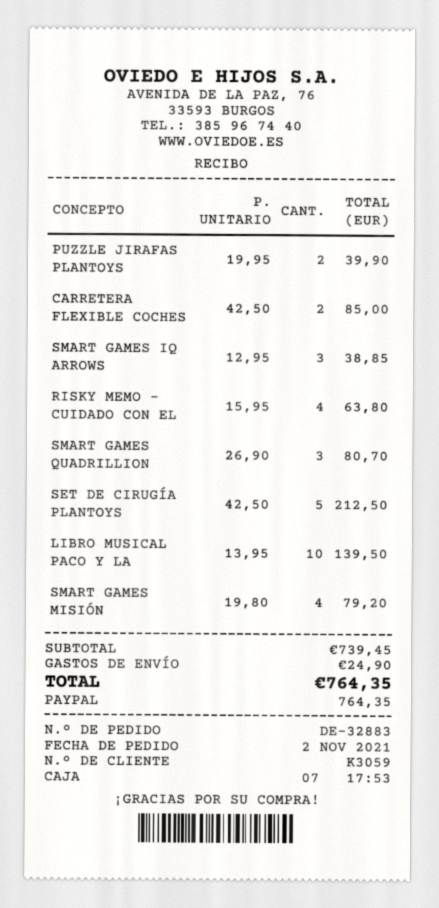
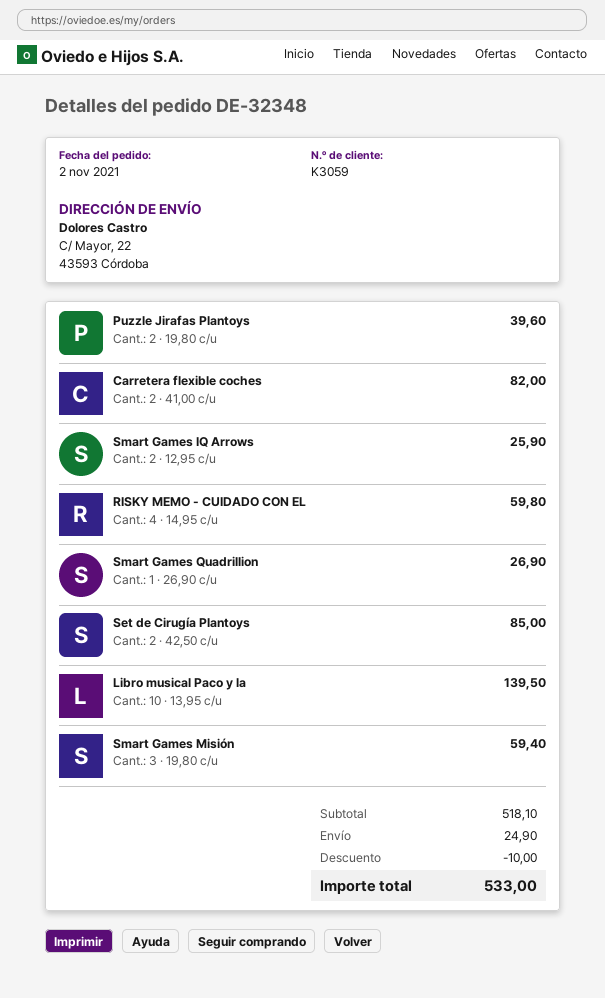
order number: DE-32883 -> DE-32348
PUZZLE JIRAFAS PLANTOYS: 2 x 19.95 = 39.90 -> 2 x 19.80 = 39.60
CARRETERA FLEXIBLE COCHES: 2 x 42.50 = 85.00 -> 2 x 41.00 = 82.00
SMART GAMES IQ ARROWS: 3 x 12.95 = 38.85 -> 2 x 12.95 = 25.90
RISKY MEMO - CUIDADO CON EL: 4 x 15.95 = 63.80 -> 4 x 14.95 = 59.80
SMART GAMES QUADRILLION: 3 x 26.90 = 80.70 -> 1 x 26.90 = 26.90
SET DE CIRUGÍA PLANTOYS: 5 x 42.50 = 212.50 -> 2 x 42.50 = 85.00
SMART GAMES MISIÓN: 4 x 19.80 = 79.20 -> 3 x 19.80 = 59.40
subtotal: 739.45 -> 518.10
discount: none -> 10.00
total: 764.35 -> 533.00

